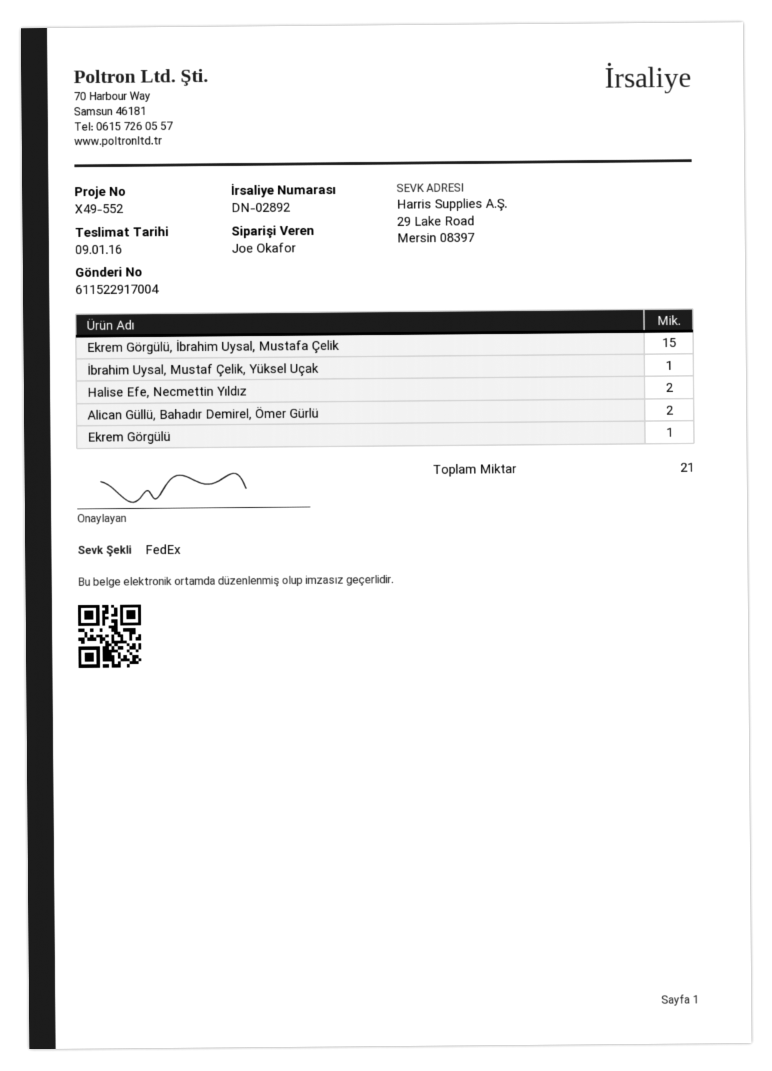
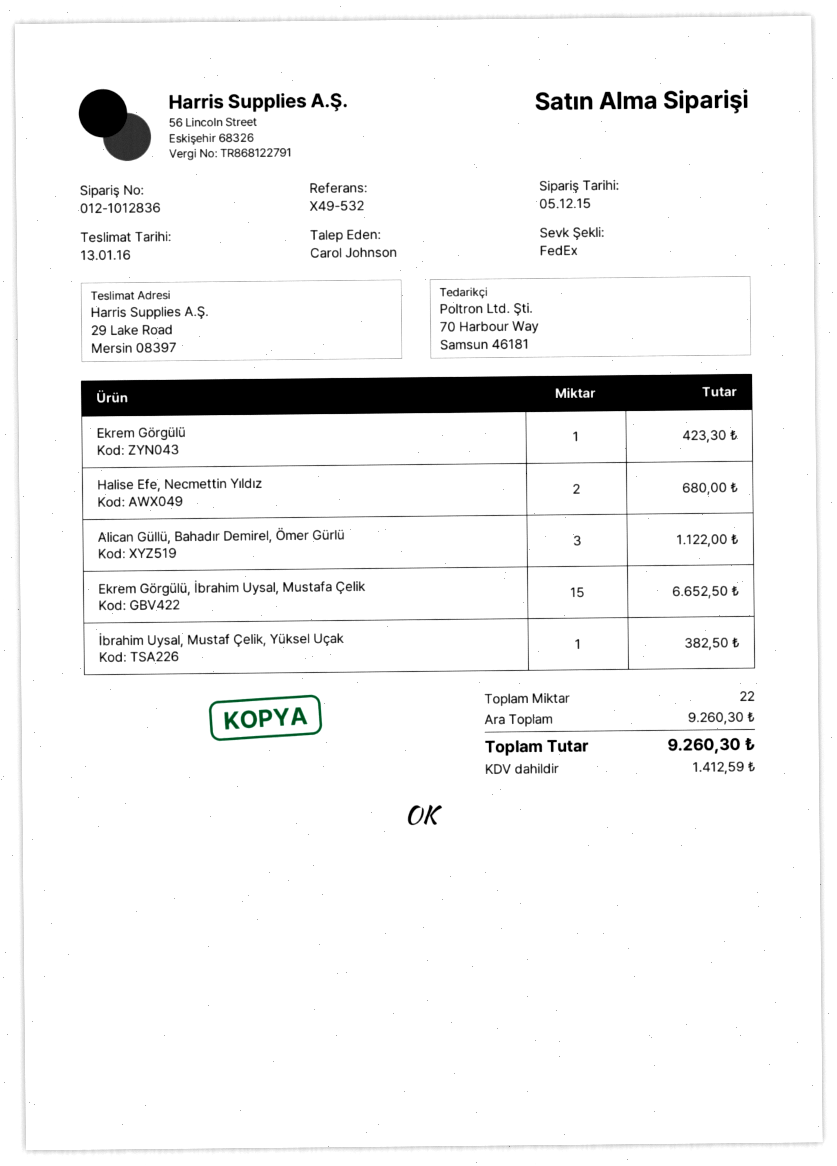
delivery date: 2016-01-09 -> 2016-01-13
reference: X49-552 -> X49-532
ordered by: Joe Okafor -> Carol Johnson
Alican Güllü, Bahadır Demirel, Ömer Gürlü: 2 -> 3
total quantity: 21 -> 22

